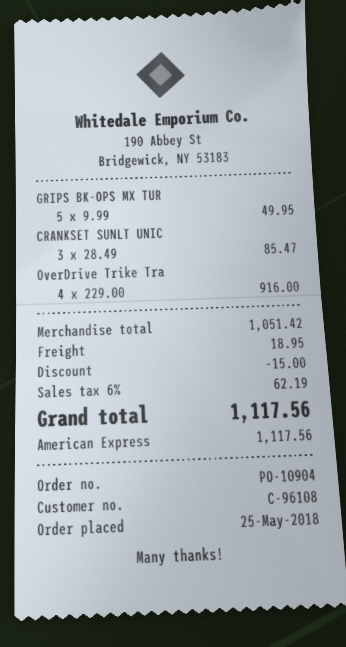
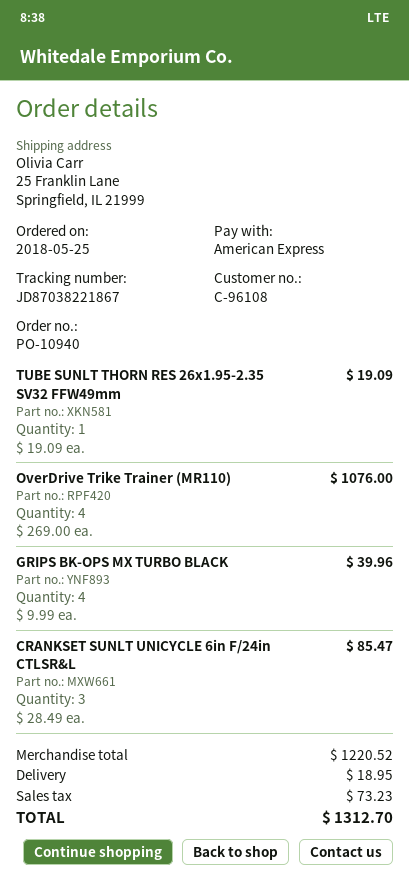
order number: PO-10904 -> PO-10940
GRIPS BK-OPS MX TUR: 5 x 9.99 = 49.95 -> 4 x 9.99 = 39.96
OverDrive Trike Tra: 4 x 229.00 = 916.00 -> 4 x 269.00 = 1076.00
TUBE SUNLT THORN RES 26x1.95-2.35 SV32 FFW49mm: none -> 1 x 19.09 = 19.09
subtotal: 1051.42 -> 1220.52
discount: 15.00 -> none
tax: 62.19 -> 73.23
total: 1117.56 -> 1312.70

